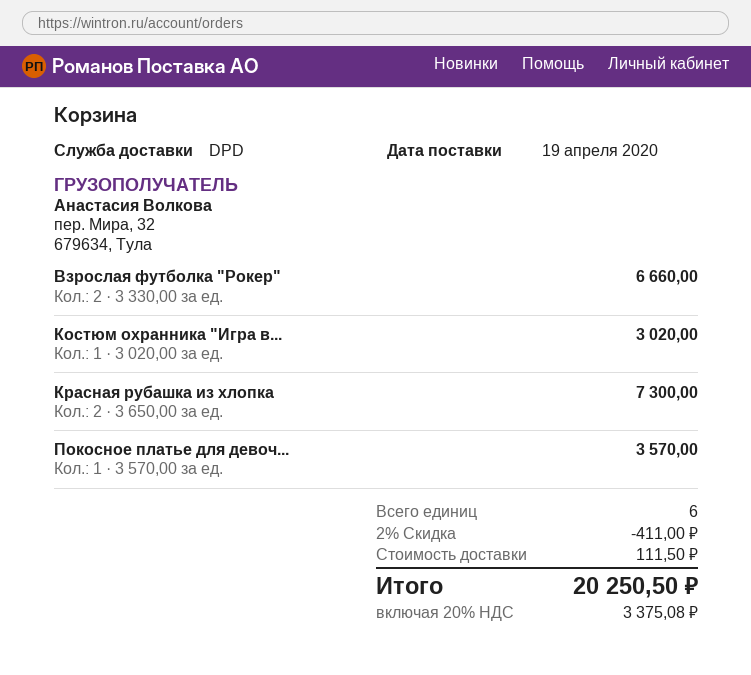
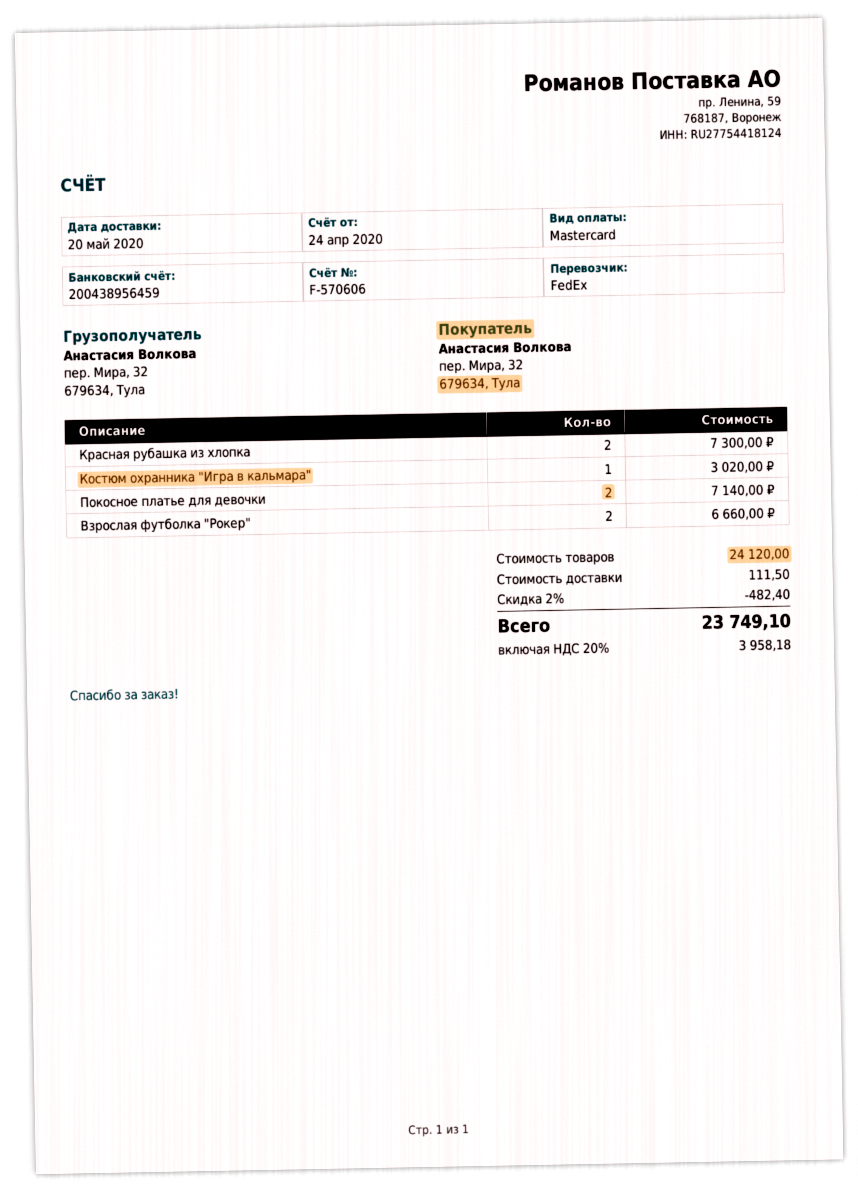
delivery date: 2020-04-19 -> 2020-05-20
shipping method: DPD -> FedEx
Покосное платье для девоч...: 1 for 3570.00 -> 2 for 7140.00
discount: 2% = 411.00 -> 2% = 482.40
tax: 20% = 3375.08 -> 20% = 3958.18
total: 20250.50 -> 23749.10

